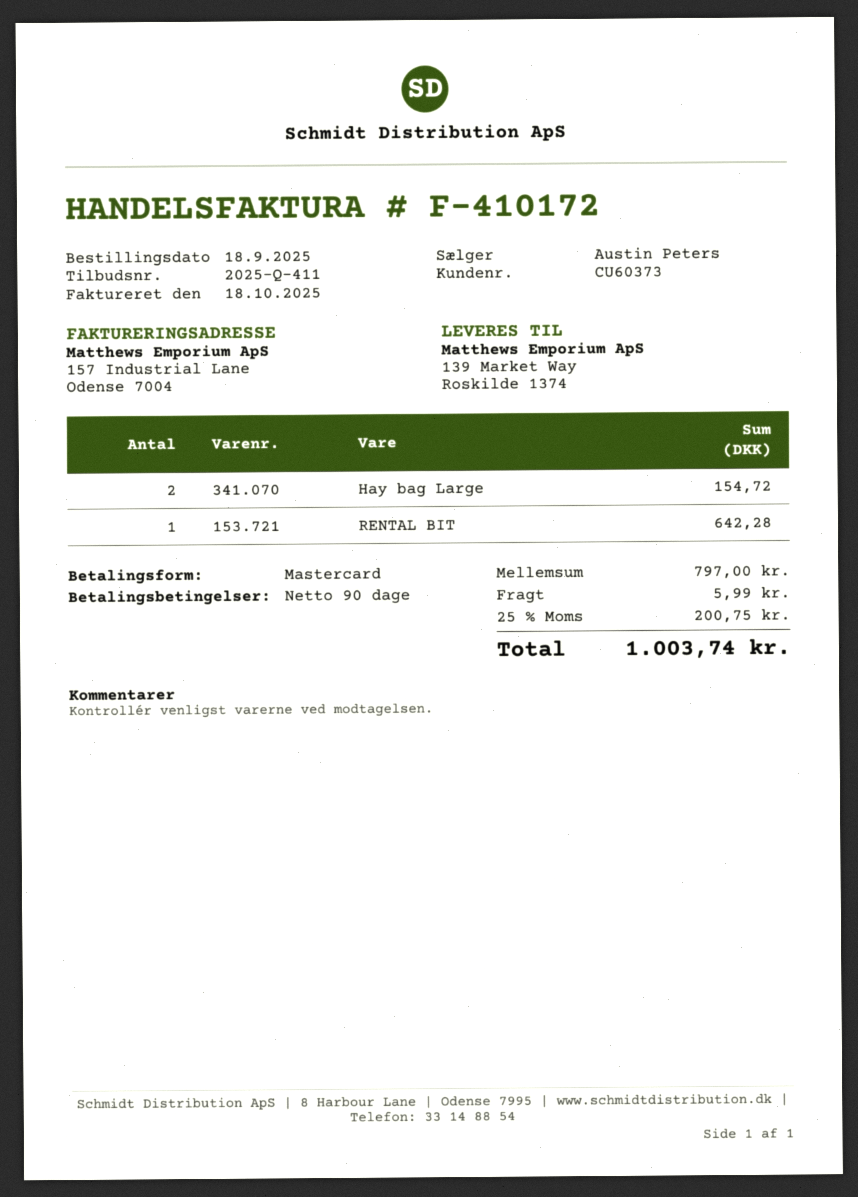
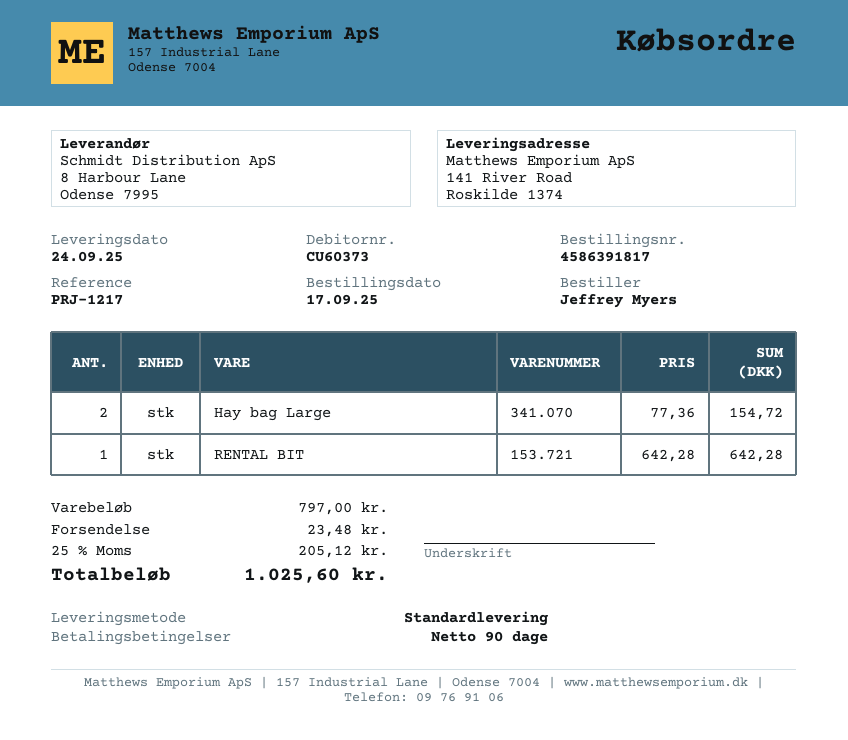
order date: 2025-09-18 -> 2025-09-17
ship to: 139 Market Way, Roskilde 1374 -> 141 River Road, Roskilde 1374
shipping: 5.99 -> 23.48
tax: 25% = 200.75 -> 25% = 205.12
total: 1003.74 -> 1025.60

